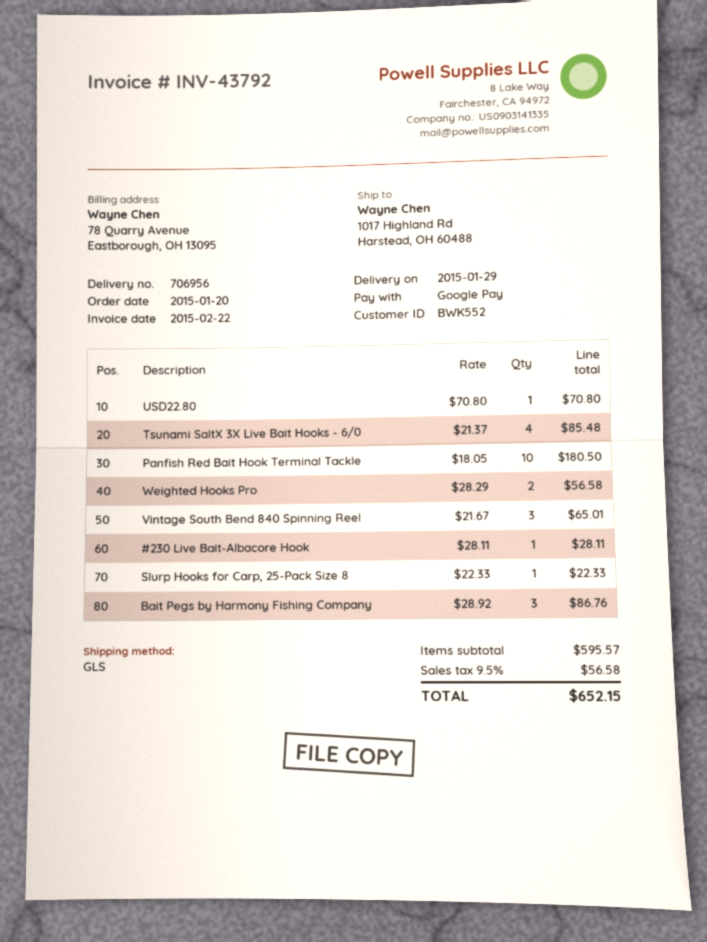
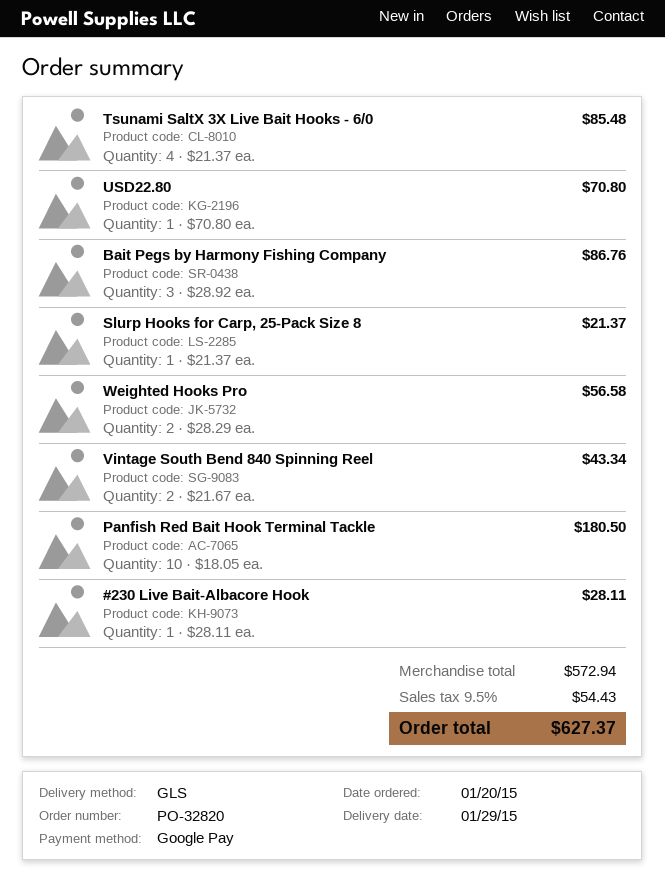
Vintage South Bend 840 Spinning Reel: 3 x 21.67 = 65.01 -> 2 x 21.67 = 43.34
Slurp Hooks for Carp, 25-Pack Size 8: 1 x 22.33 = 22.33 -> 1 x 21.37 = 21.37
subtotal: 595.57 -> 572.94
tax: 9.5% = 56.58 -> 9.5% = 54.43
total: 652.15 -> 627.37

